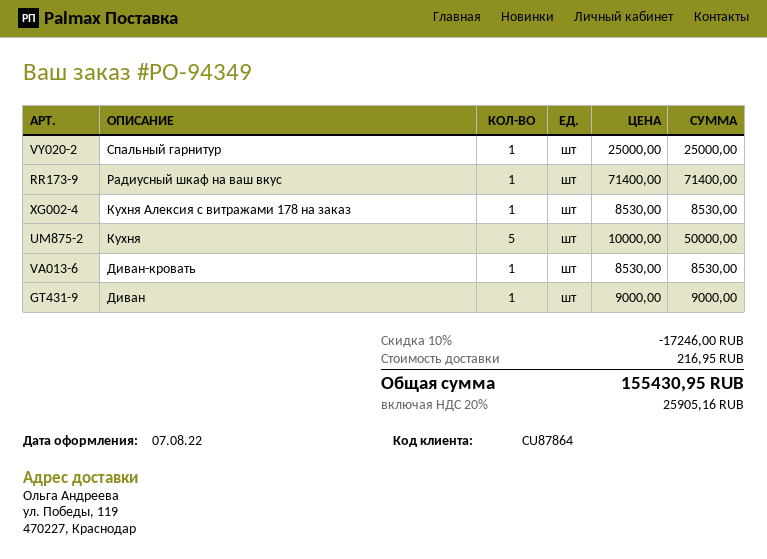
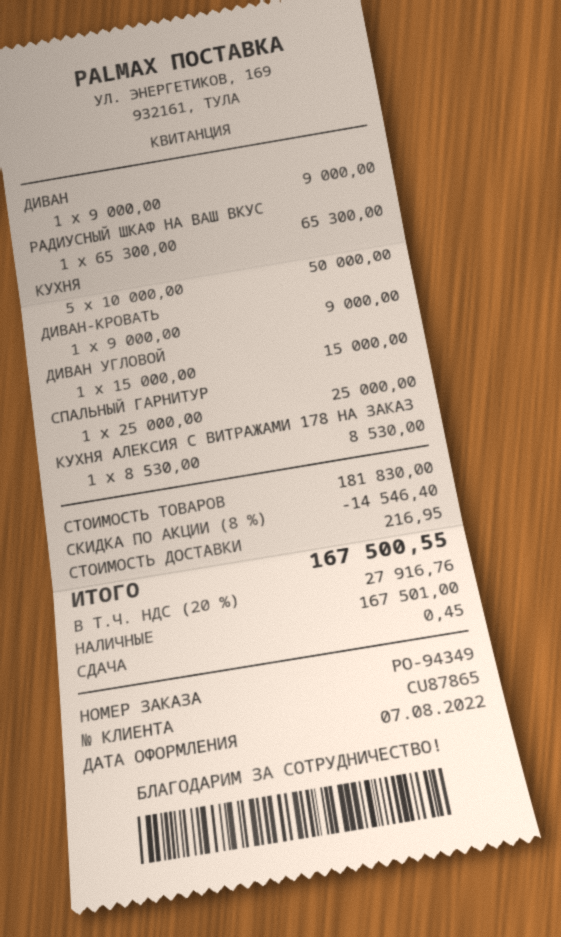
customer number: CU87864 -> CU87865
Радиусный шкаф на ваш вкус: 1 x 71400.00 = 71400.00 -> 1 x 65300.00 = 65300.00
Диван-кровать: 1 x 8530.00 = 8530.00 -> 1 x 9000.00 = 9000.00
ДИВАН УГЛОВОЙ: none -> 1 x 15000.00 = 15000.00
discount: 10% = 17246.00 -> 8% = 14546.40
tax: 20% = 25905.16 -> 20% = 27916.76
total: 155430.95 -> 167500.55

